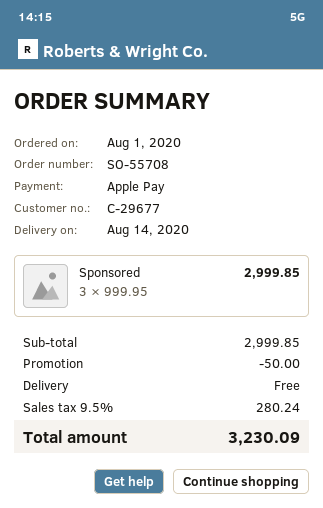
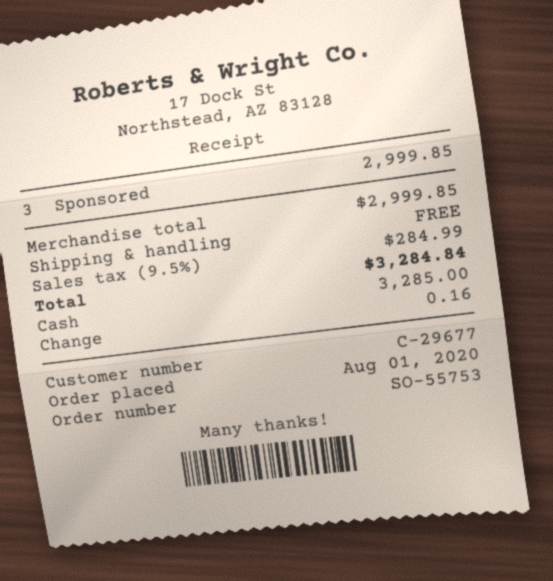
order number: SO-55708 -> SO-55753
payment method: Apple Pay -> cash
discount: 50.00 -> none
tax: 9.5% = 280.24 -> 9.5% = 284.99
total: 3230.09 -> 3284.84

